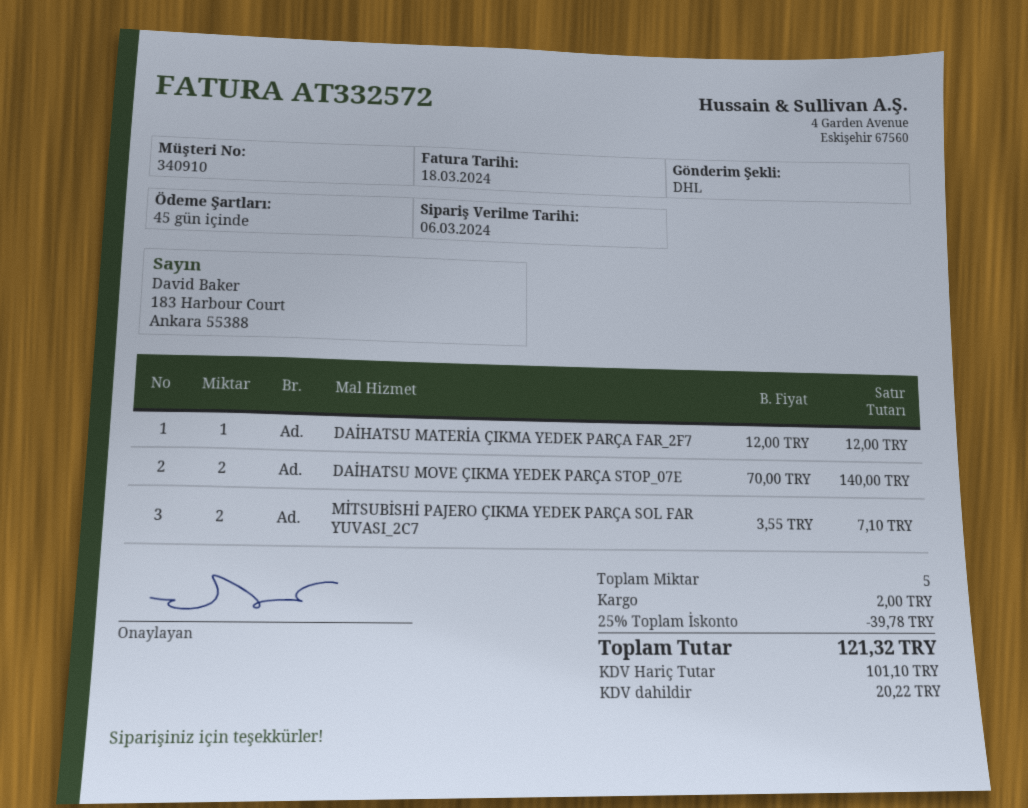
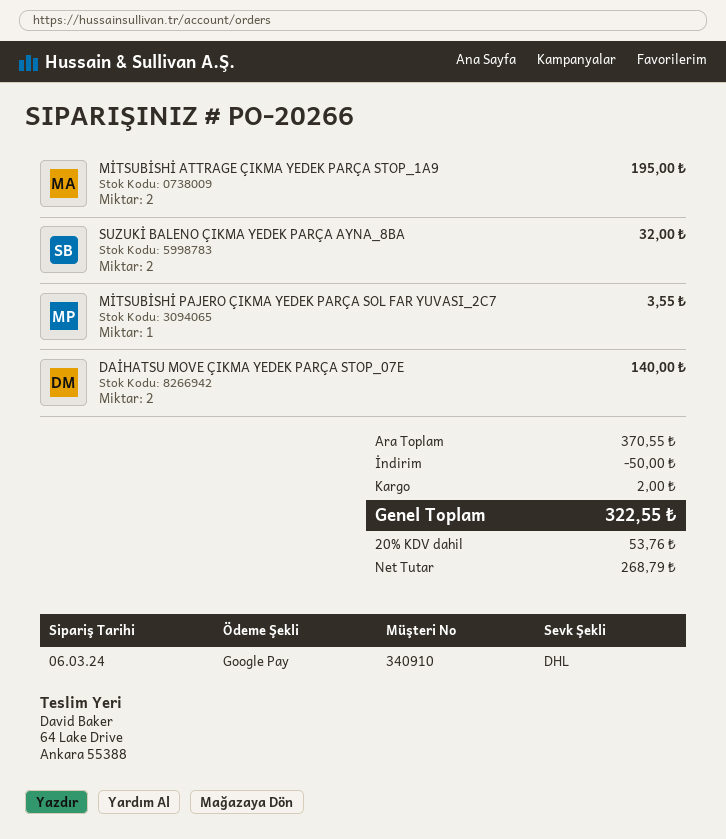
DAİHATSU MATERİA ÇIKMA YEDEK PARÇA FAR_2F7: 1 for 12.00 -> none
MİTSUBİSHİ PAJERO ÇIKMA YEDEK PARÇA SOL FAR YUVASI_2C7: 2 for 7.10 -> 1 for 3.55
MİTSUBİSHİ ATTRAGE ÇIKMA YEDEK PARÇA STOP_1A9: none -> 2 for 195.00
SUZUKİ BALENO ÇIKMA YEDEK PARÇA AYNA_8BA: none -> 2 for 32.00
discount: 39.78 -> 50.00
net: 101.10 -> 268.79
tax: 20.22 -> 53.76
total: 121.32 -> 322.55

